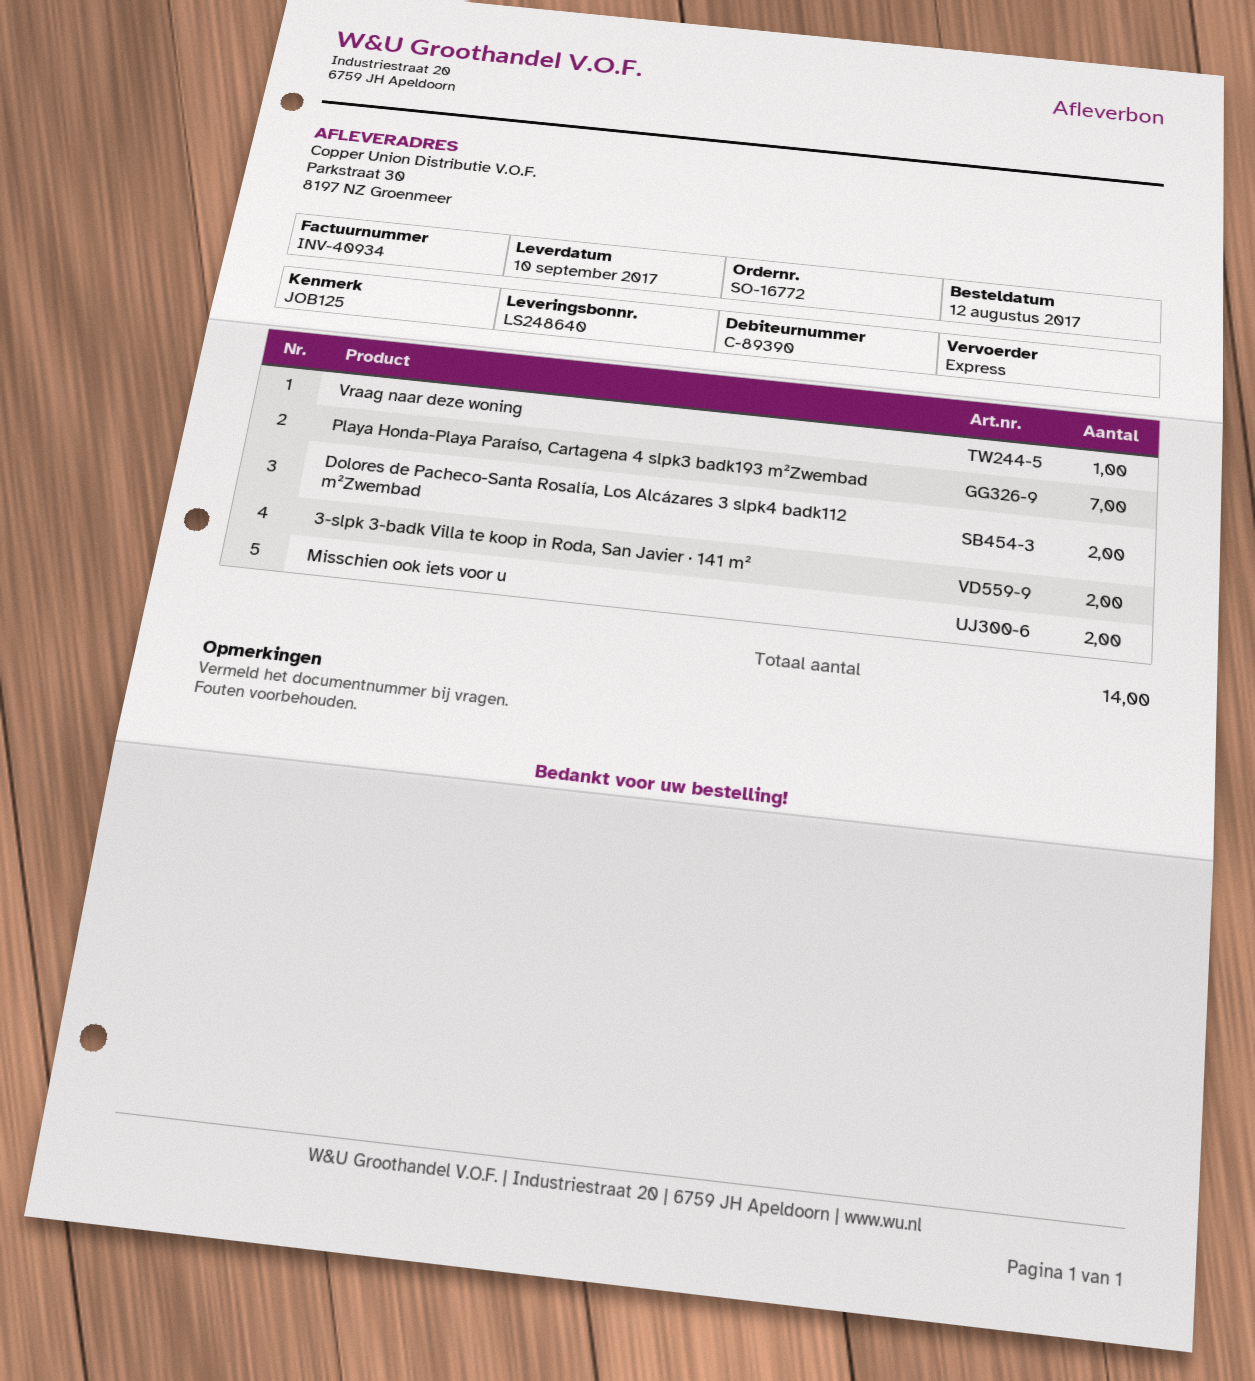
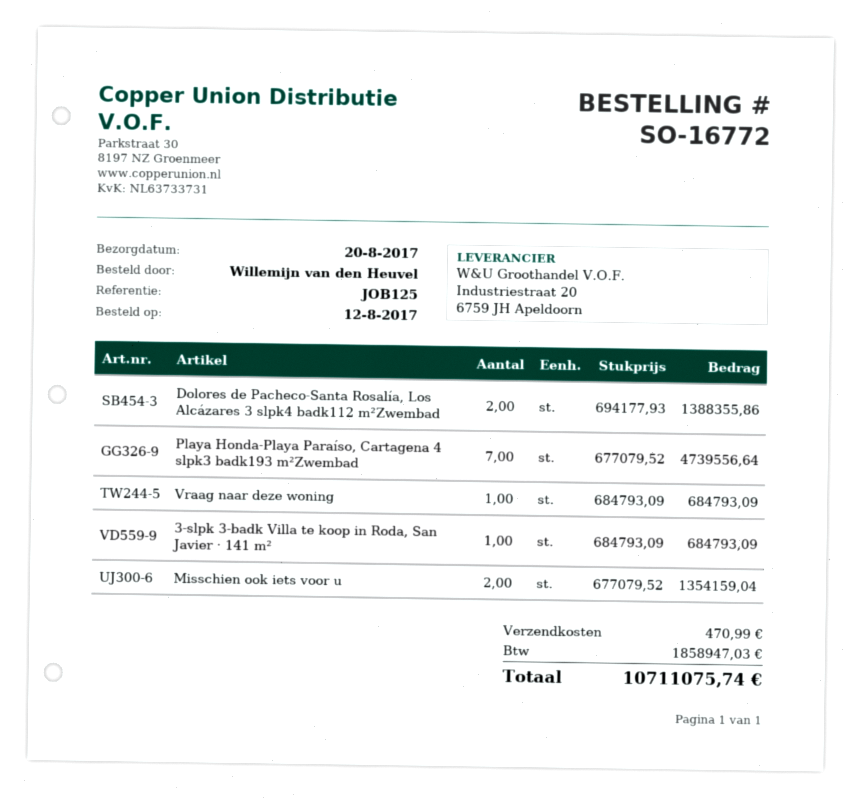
delivery date: 2017-09-10 -> 2017-08-20
3-slpk 3-badk Villa te koop in Roda, San Javier · 141 m²: 2 -> 1

